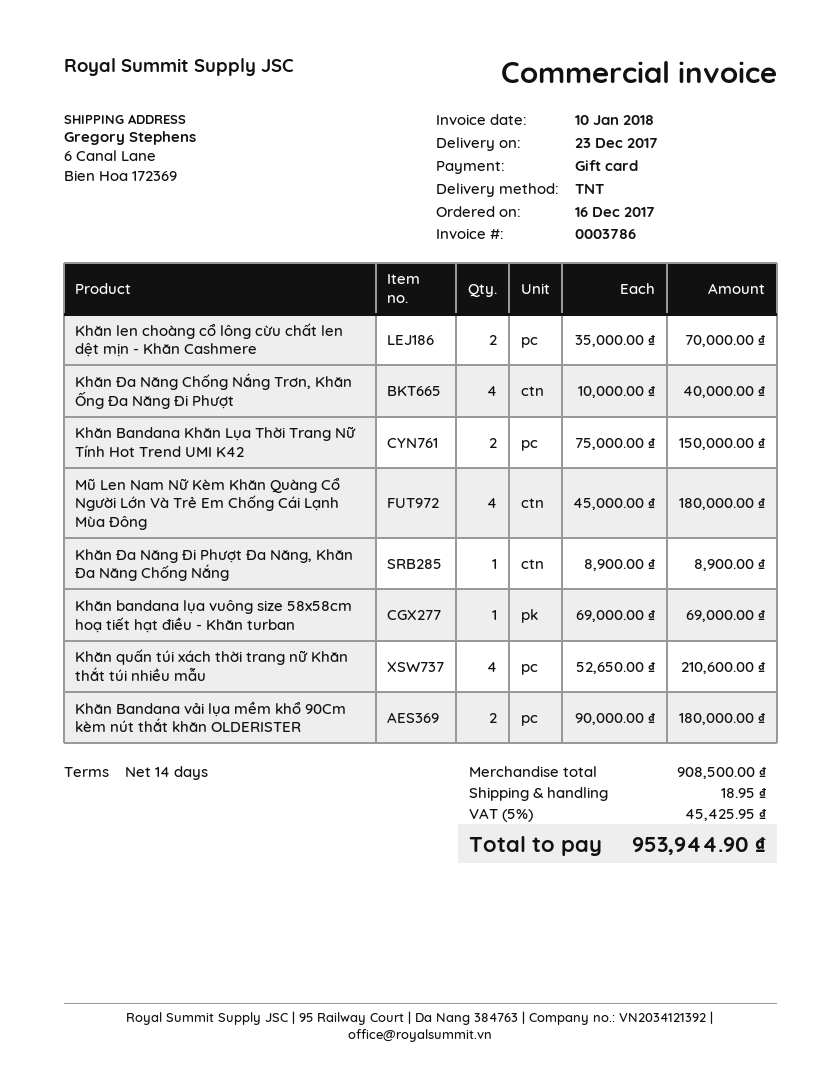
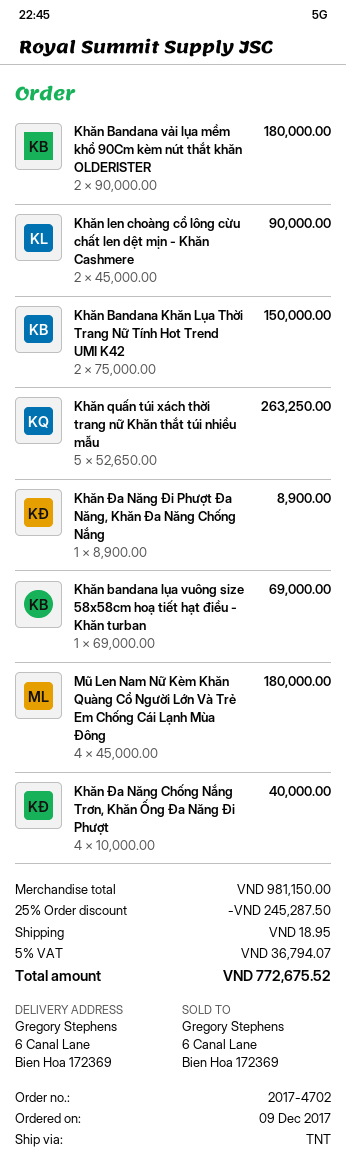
order date: 2017-12-16 -> 2017-12-09
Khăn len choàng cổ lông cừu chất len dệt mịn - Khăn Cashmere: 2 x 35000.00 = 70000.00 -> 2 x 45000.00 = 90000.00
Khăn quấn túi xách thời trang nữ Khăn thắt túi nhiều mẫu: 4 x 52650.00 = 210600.00 -> 5 x 52650.00 = 263250.00
subtotal: 908500.00 -> 981150.00
discount: none -> 25% = 245287.50
tax: 5% = 45425.95 -> 5% = 36794.07
total: 953944.90 -> 772675.52

